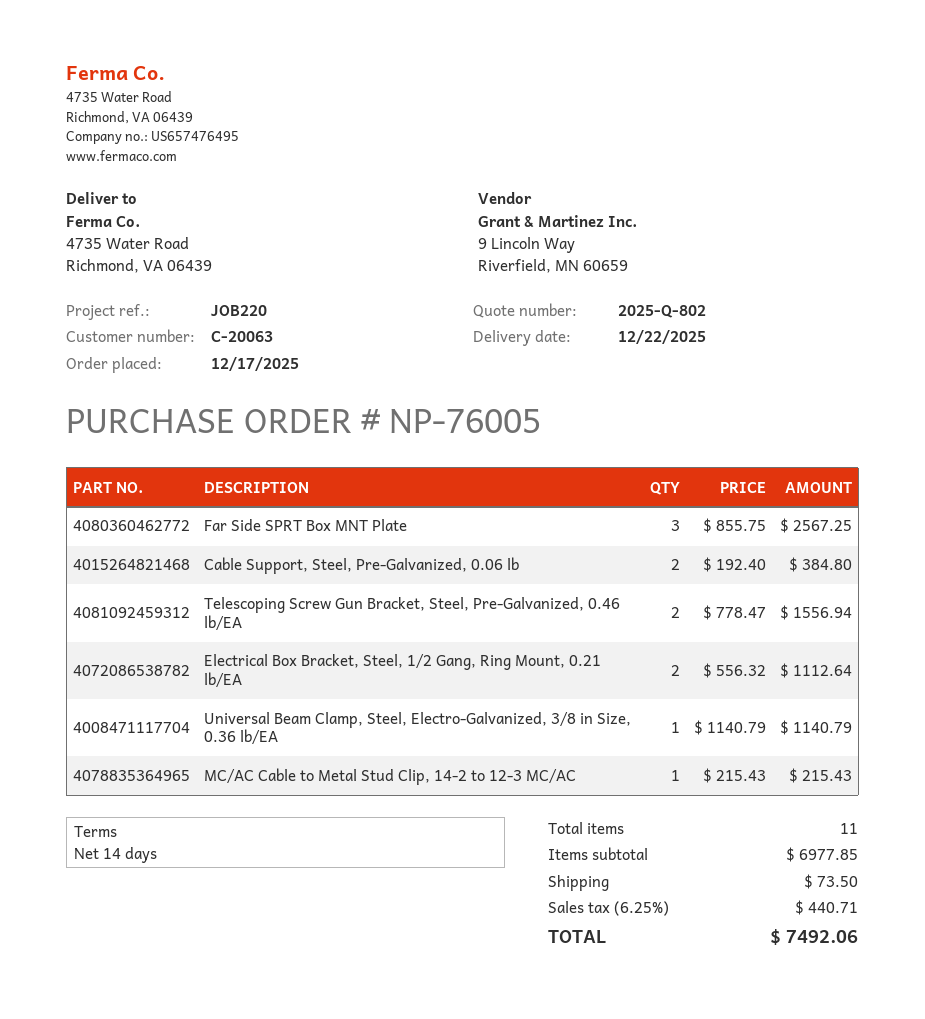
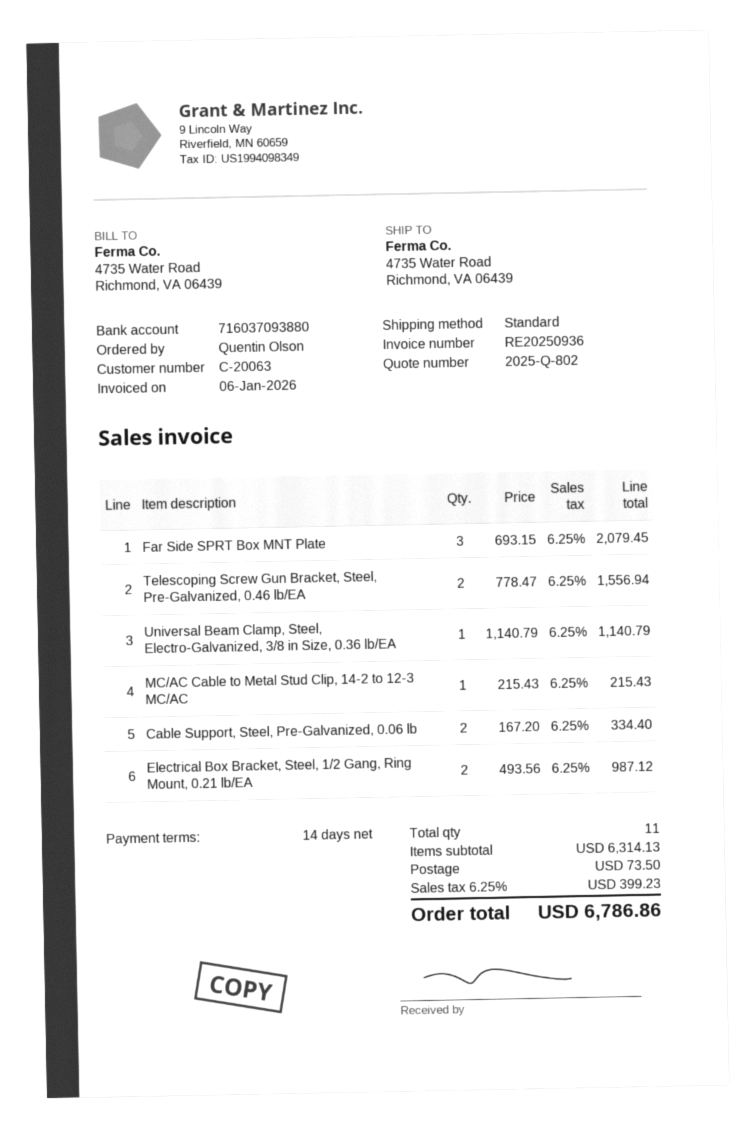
Far Side SPRT Box MNT Plate: 3 x 855.75 = 2567.25 -> 3 x 693.15 = 2079.45
Cable Support, Steel, Pre-Galvanized, 0.06 lb: 2 x 192.40 = 384.80 -> 2 x 167.20 = 334.40
Electrical Box Bracket, Steel, 1/2 Gang, Ring Mount, 0.21 lb/EA: 2 x 556.32 = 1112.64 -> 2 x 493.56 = 987.12
subtotal: 6977.85 -> 6314.13
tax: 6.25% = 440.71 -> 6.25% = 399.23
total: 7492.06 -> 6786.86

